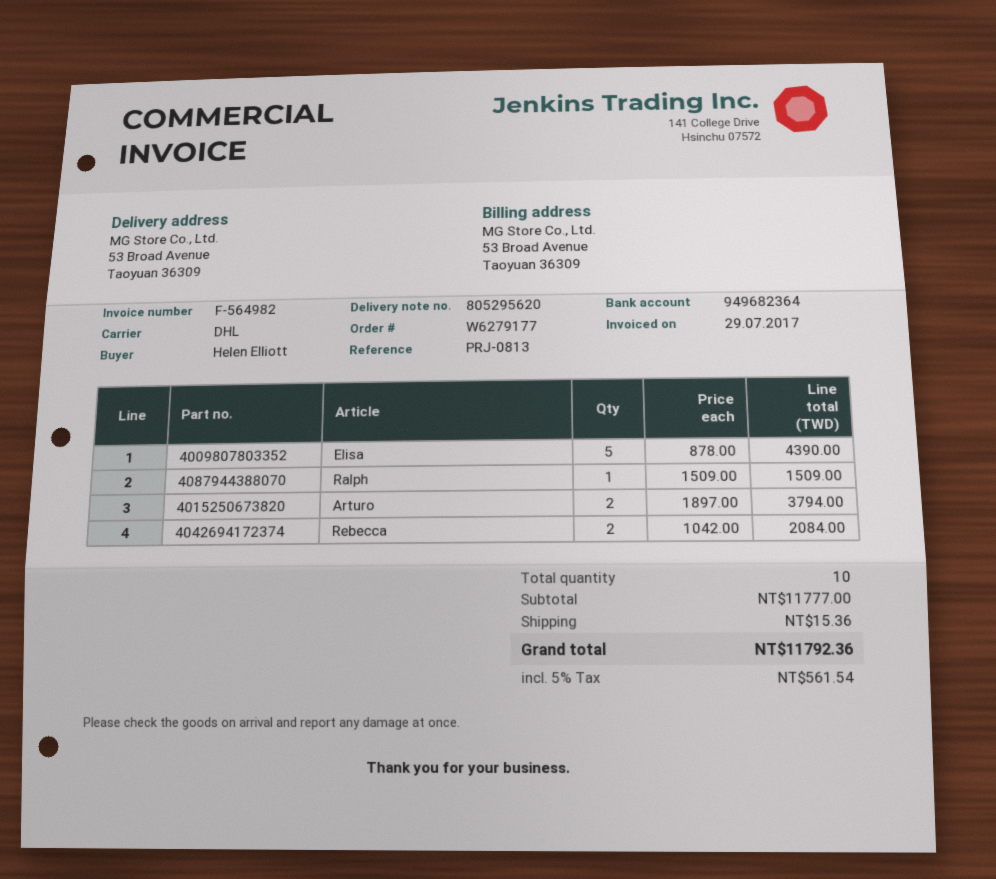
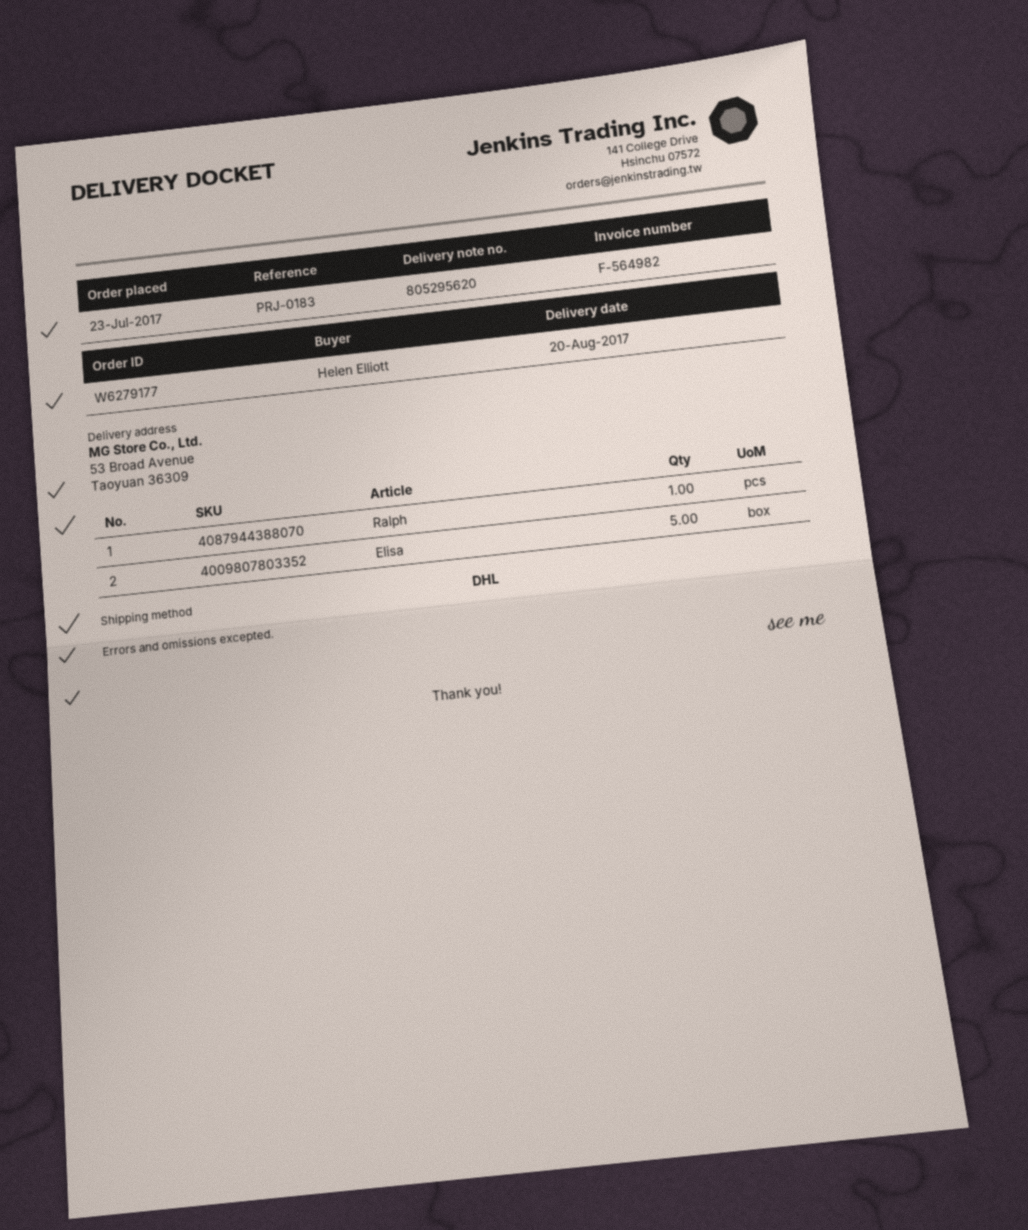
reference: PRJ-0813 -> PRJ-0183
Arturo: 2 -> none
Rebecca: 2 -> none

